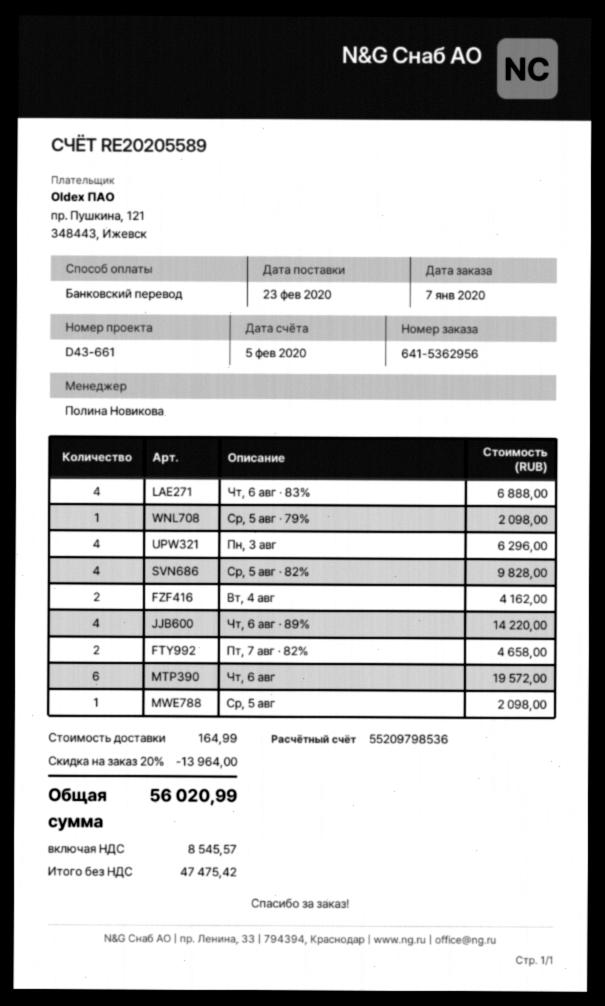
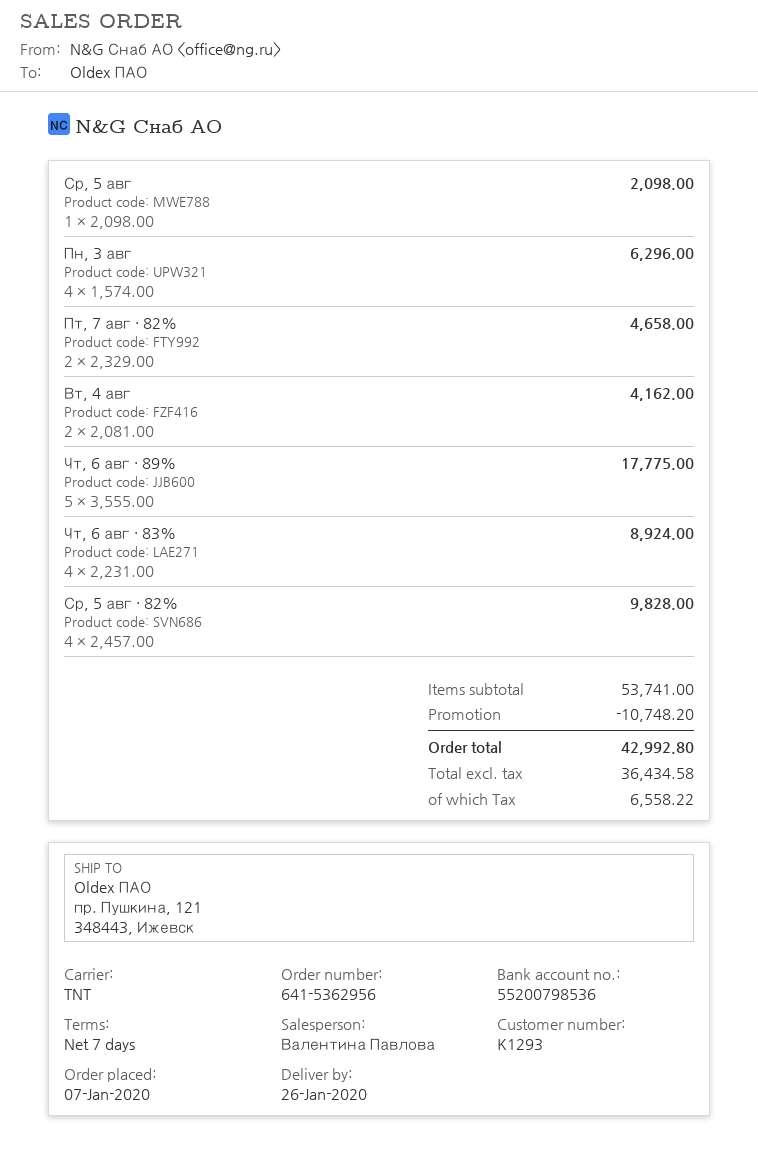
delivery date: 2020-02-23 -> 2020-01-26
sales rep: Полина Новикова -> Валентина Павлова
bank account: 55209798536 -> 55200798536
Чт, 6 авг · 83%: 4 for 6888.00 -> 4 for 8924.00
Ср, 5 авг · 79%: 1 for 2098.00 -> none
Чт, 6 авг · 89%: 4 for 14220.00 -> 5 for 17775.00
Чт, 6 авг: 6 for 19572.00 -> none
discount: 13964.00 -> 10748.20
shipping: 164.99 -> none
net: 47475.42 -> 36434.58
tax: 8545.57 -> 6558.22
total: 56020.99 -> 42992.80

